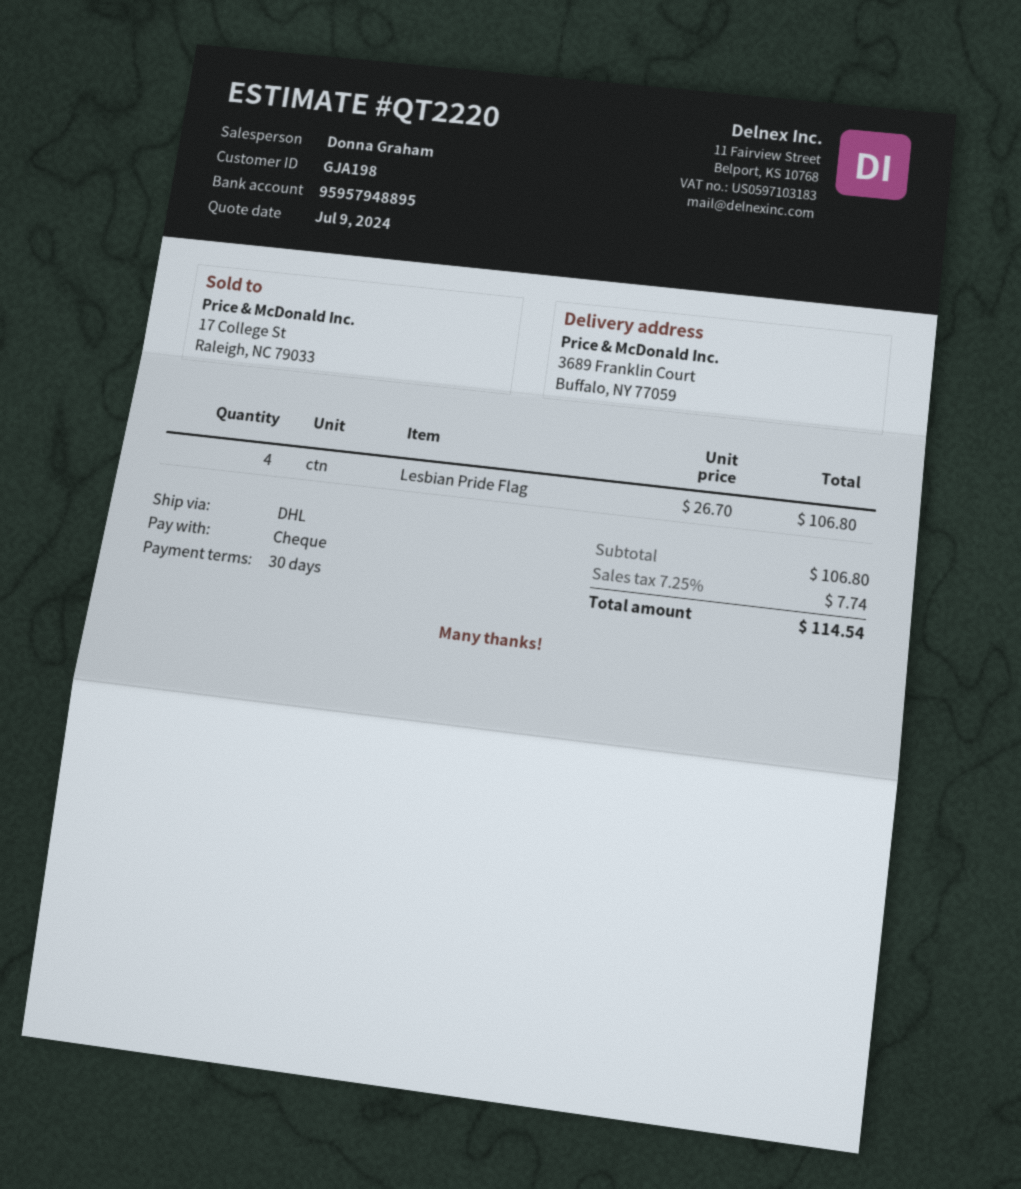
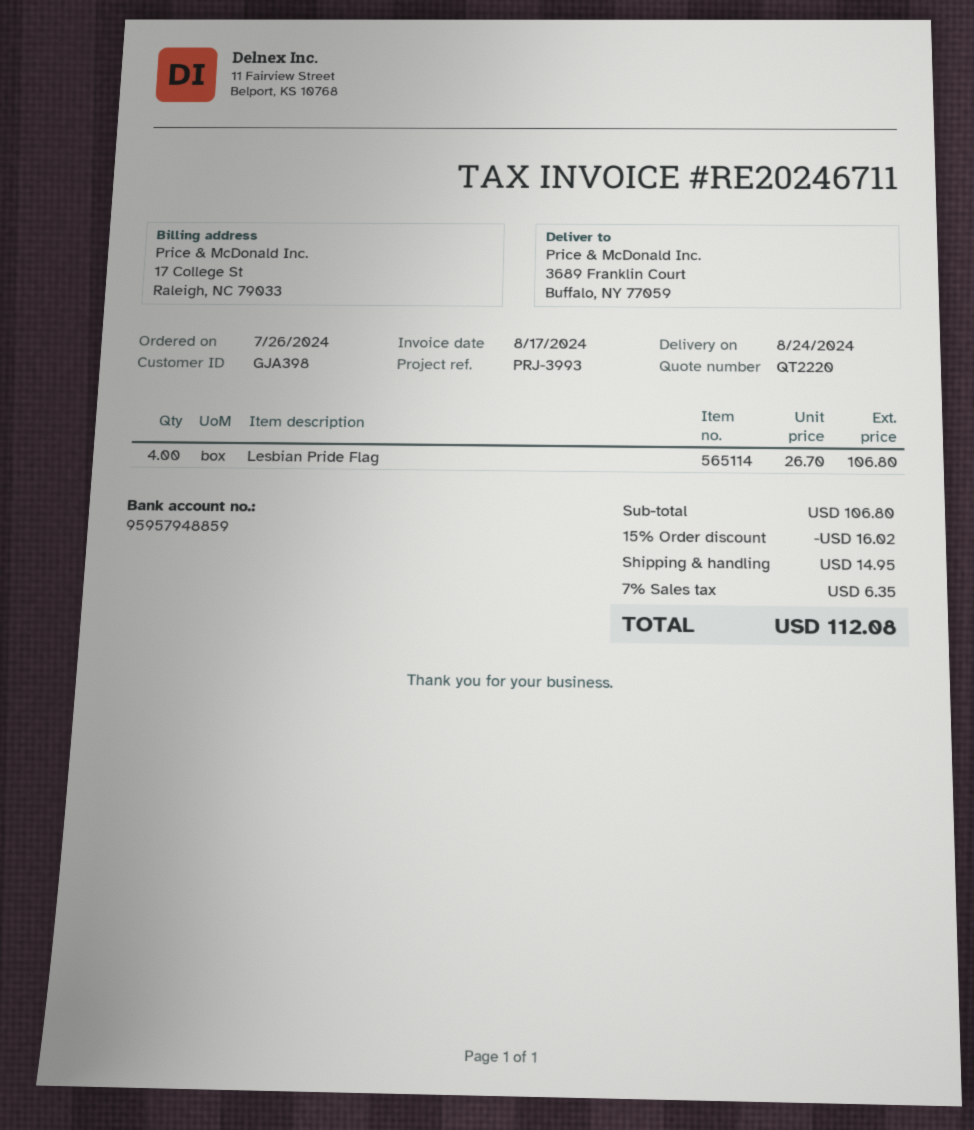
customer number: GJA198 -> GJA398
bank account: 95957948895 -> 95957948859
discount: none -> 15% = 16.02
shipping: none -> 14.95
tax: 7.25% = 7.74 -> 7% = 6.35
total: 114.54 -> 112.08

